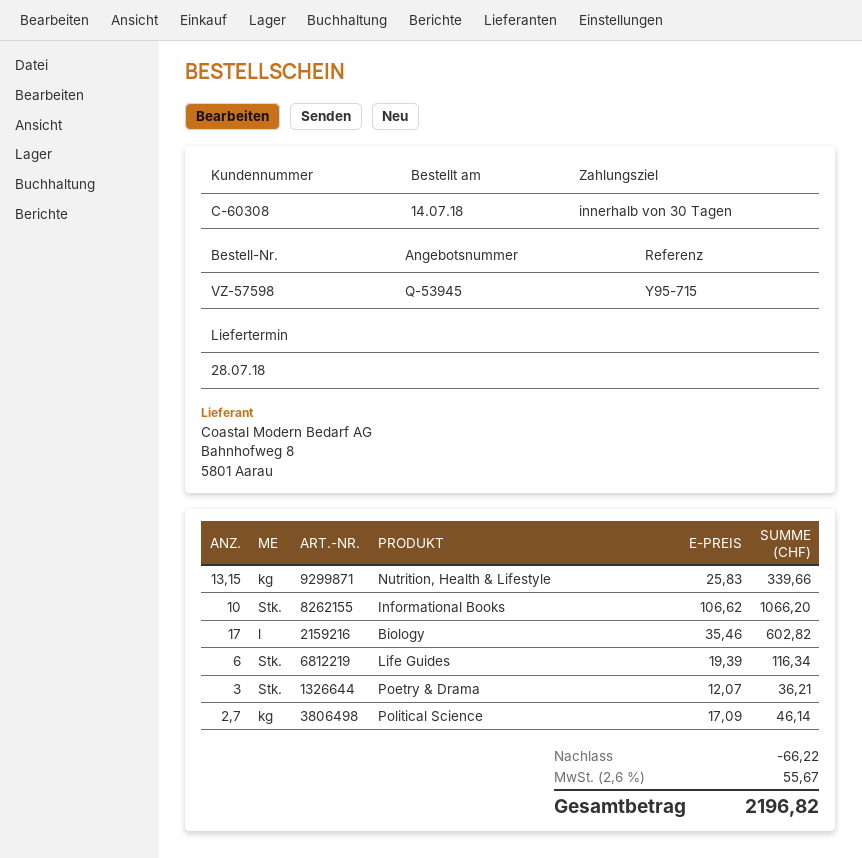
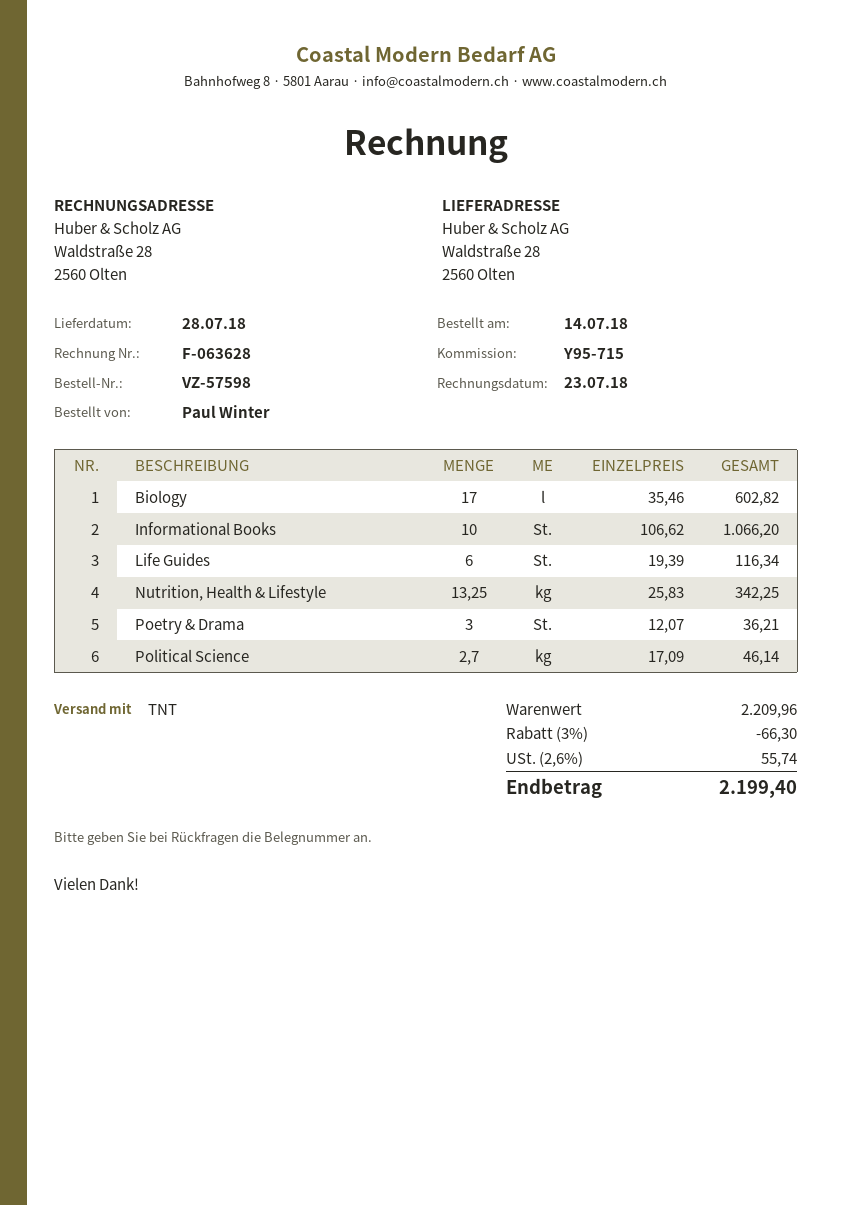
Nutrition, Health & Lifestyle: 13.15 x 25.83 = 339.66 -> 13.25 x 25.83 = 342.25
discount: 66.22 -> 66.30
tax: 2.6% = 55.67 -> 2.6% = 55.74
total: 2196.82 -> 2199.40

